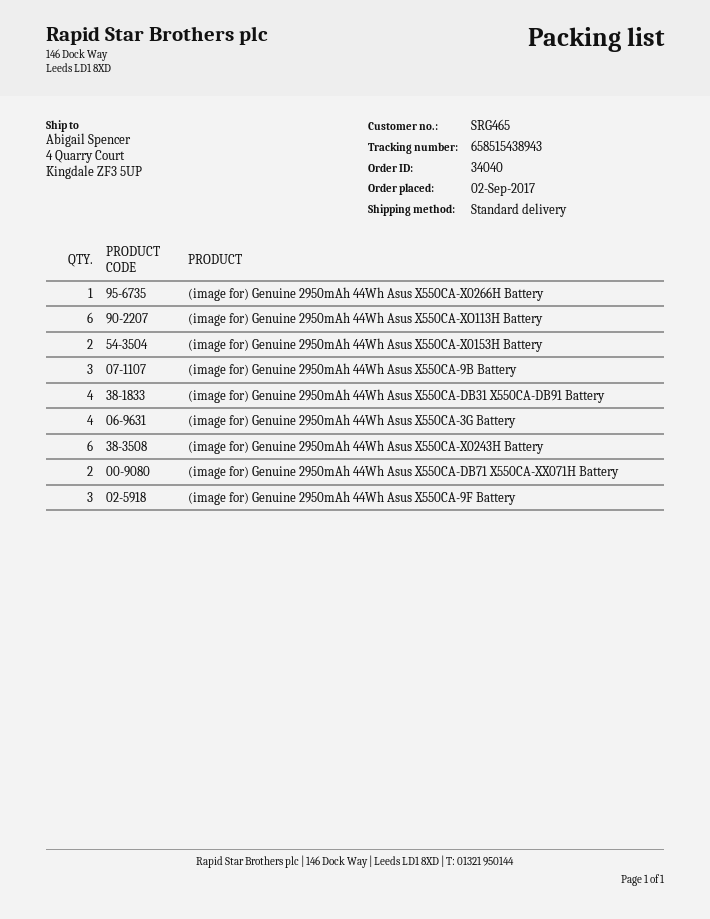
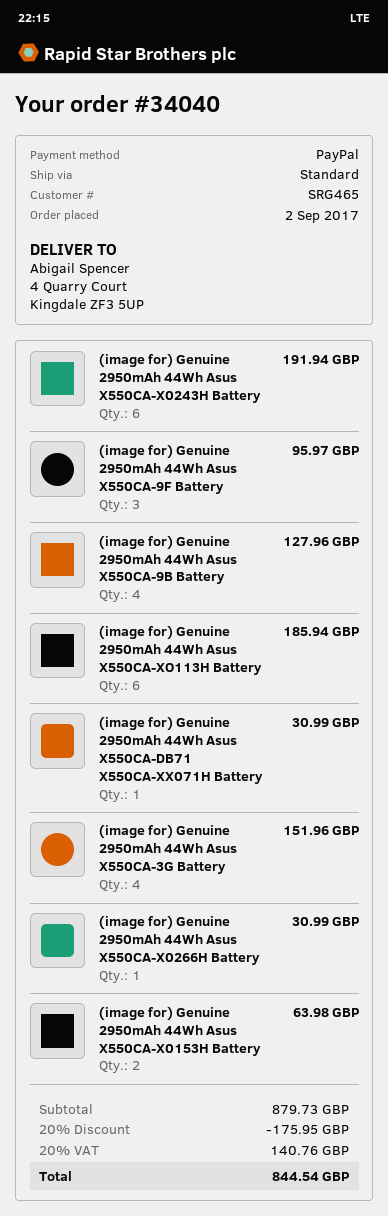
(image for) Genuine 2950mAh 44Wh Asus X550CA-9B Battery: 3 -> 4
(image for) Genuine 2950mAh 44Wh Asus X550CA-DB31 X550CA-DB91 Battery: 4 -> none
(image for) Genuine 2950mAh 44Wh Asus X550CA-DB71 X550CA-XX071H Battery: 2 -> 1

